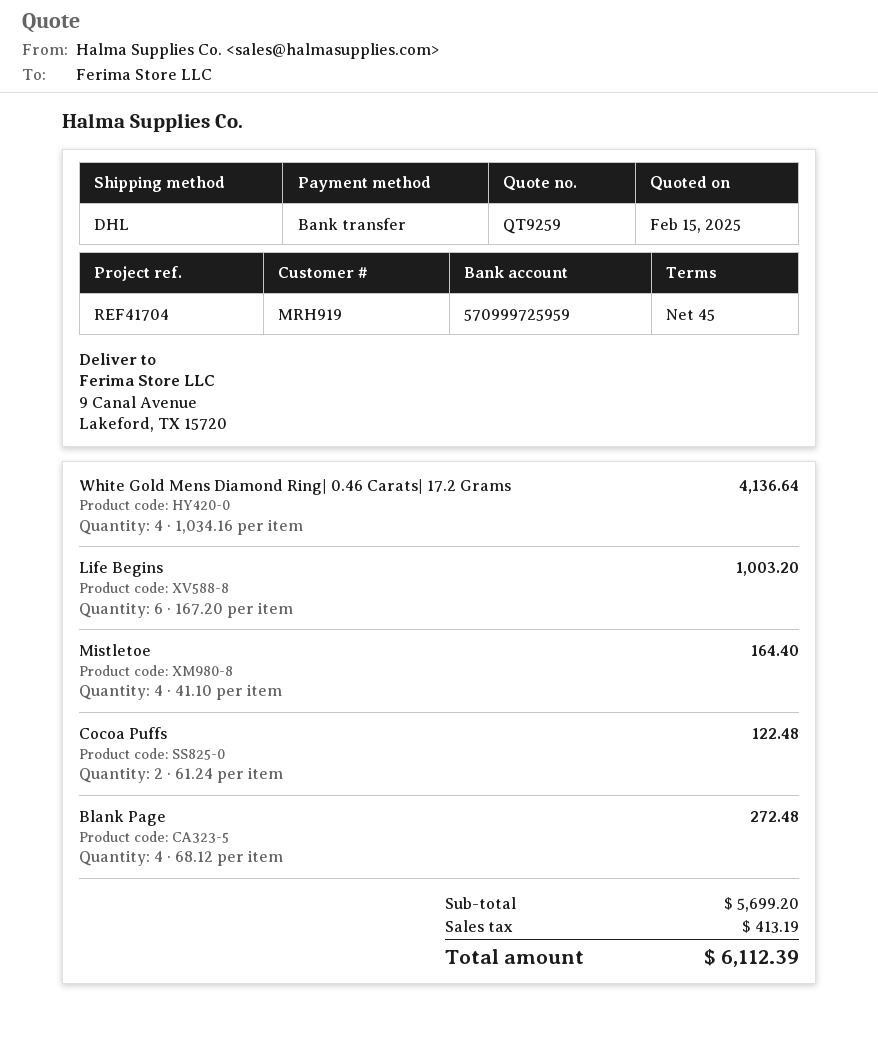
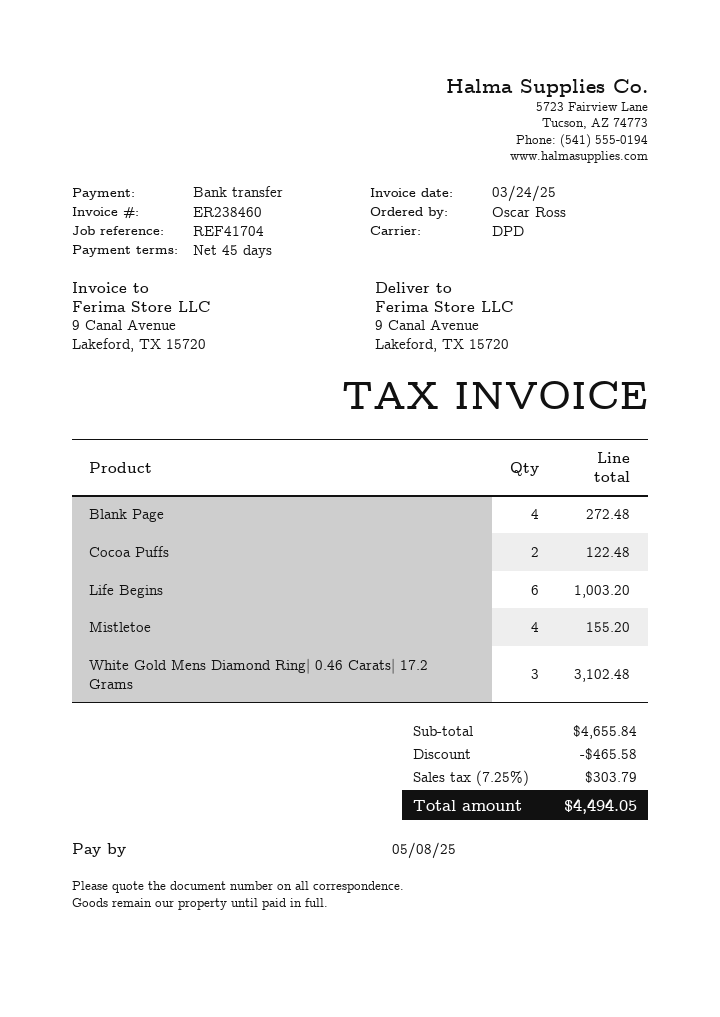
shipping method: DHL -> DPD
White Gold Mens Diamond Ring| 0.46 Carats| 17.2 Grams: 4 for 4136.64 -> 3 for 3102.48
Mistletoe: 4 for 164.40 -> 4 for 155.20
subtotal: 5699.20 -> 4655.84
discount: none -> 465.58
tax: 413.19 -> 303.79
total: 6112.39 -> 4494.05

